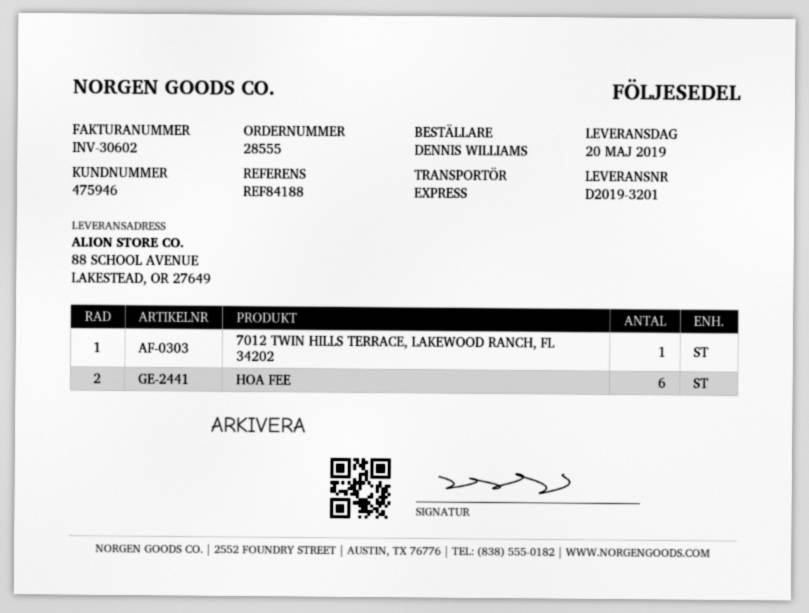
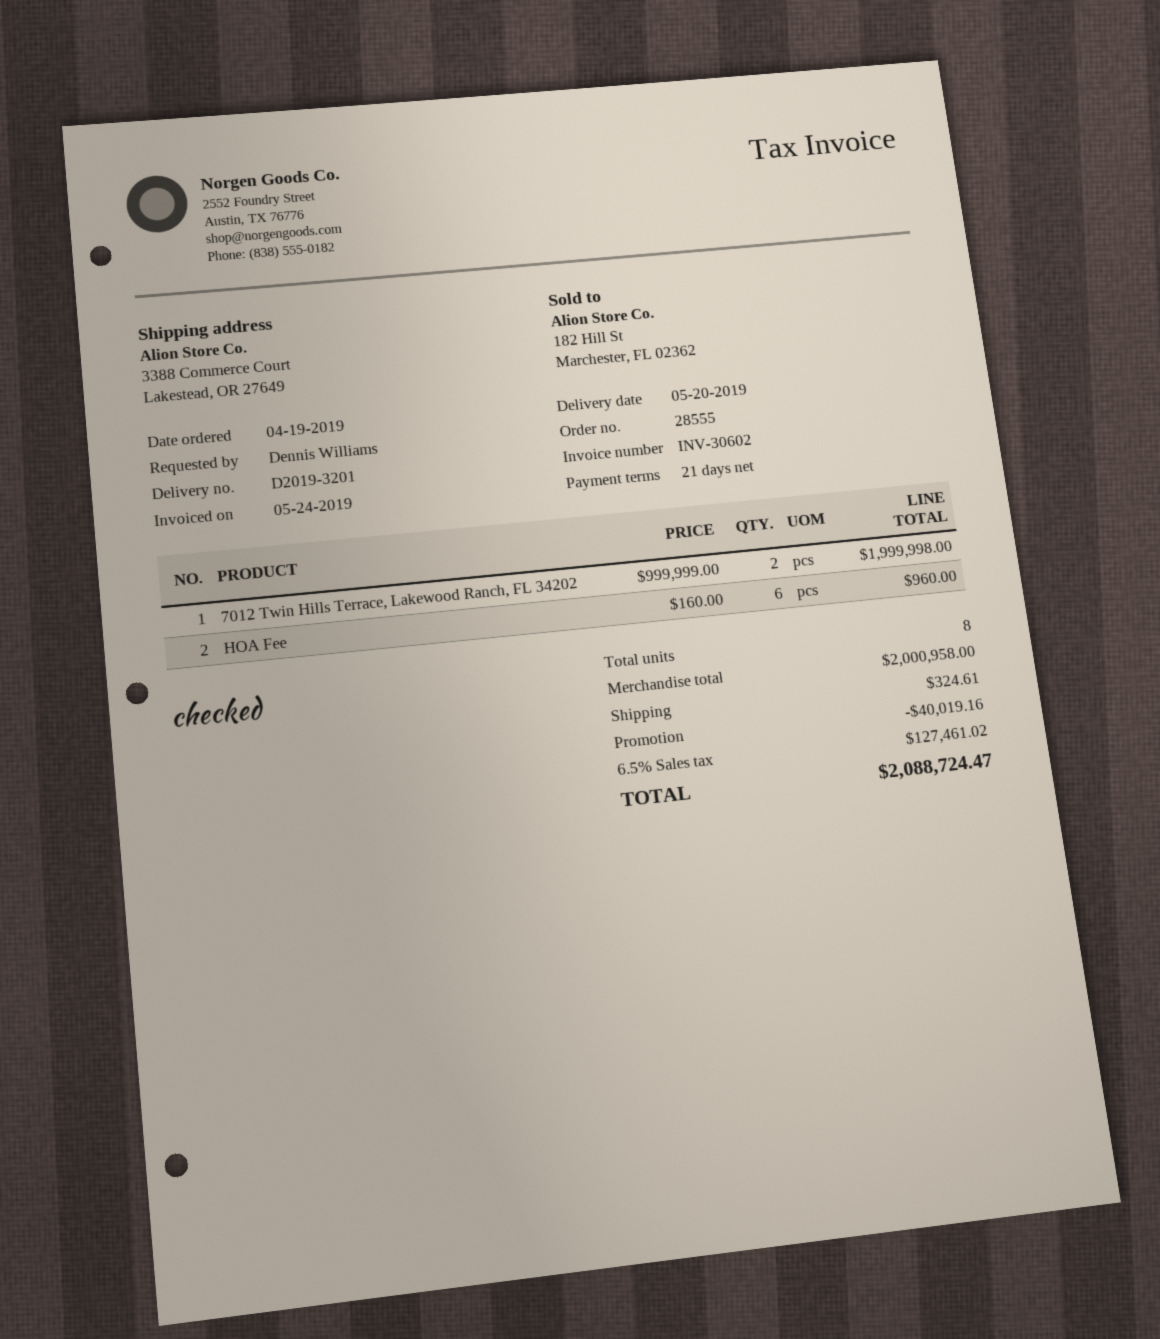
ship to: 88 SCHOOL AVENUE, LAKESTEAD, OR 27649 -> 3388 Commerce Court, Lakestead, OR 27649
7012 TWIN HILLS TERRACE, LAKEWOOD RANCH, FL 34202: 1 -> 2

